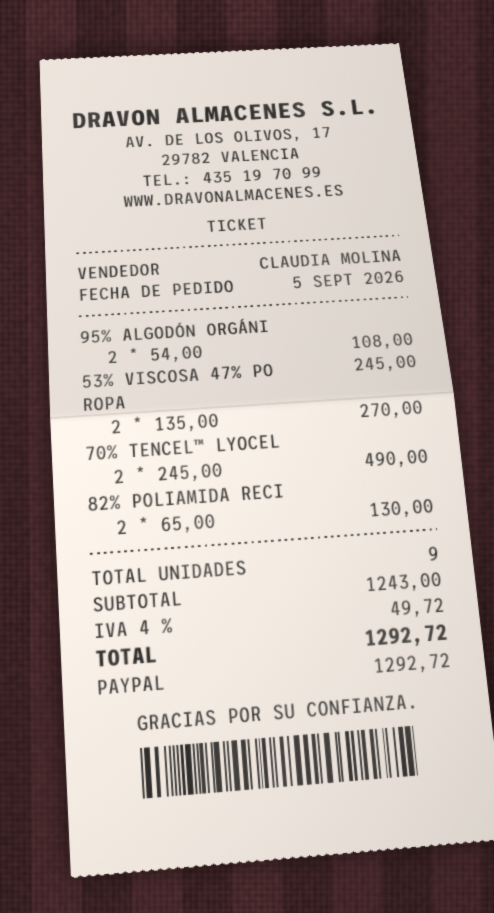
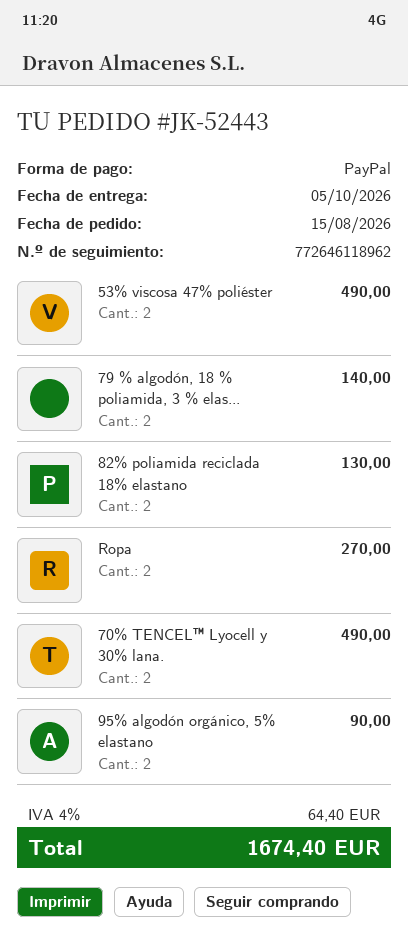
order date: 2026-09-05 -> 2026-08-15
95% ALGODÓN ORGÁNI: 2 for 108.00 -> 2 for 90.00
53% VISCOSA 47% PO: 1 for 245.00 -> 2 for 490.00
79 % algodón, 18 % poliamida, 3 % elas...: none -> 2 for 140.00
tax: 4% = 49.72 -> 4% = 64.40
total: 1292.72 -> 1674.40

